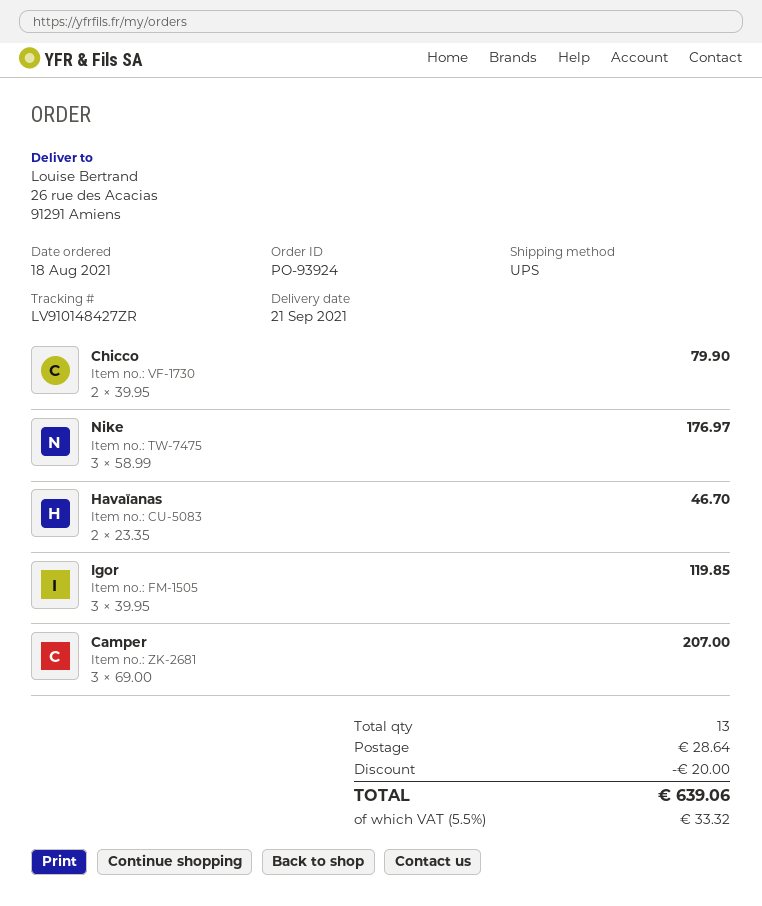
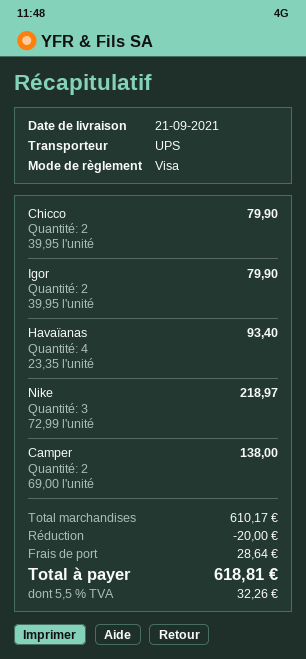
Nike: 3 x 58.99 = 176.97 -> 3 x 72.99 = 218.97
Havaïanas: 2 x 23.35 = 46.70 -> 4 x 23.35 = 93.40
Igor: 3 x 39.95 = 119.85 -> 2 x 39.95 = 79.90
Camper: 3 x 69.00 = 207.00 -> 2 x 69.00 = 138.00
tax: 5.5% = 33.32 -> 5.5% = 32.26
total: 639.06 -> 618.81

